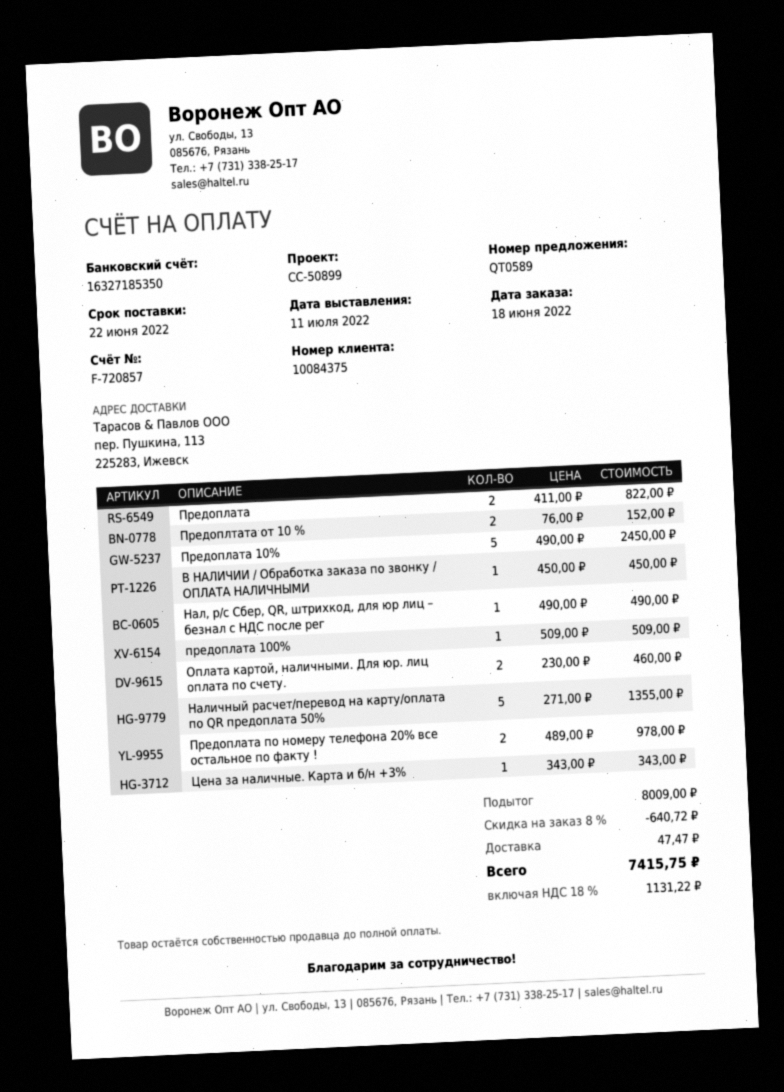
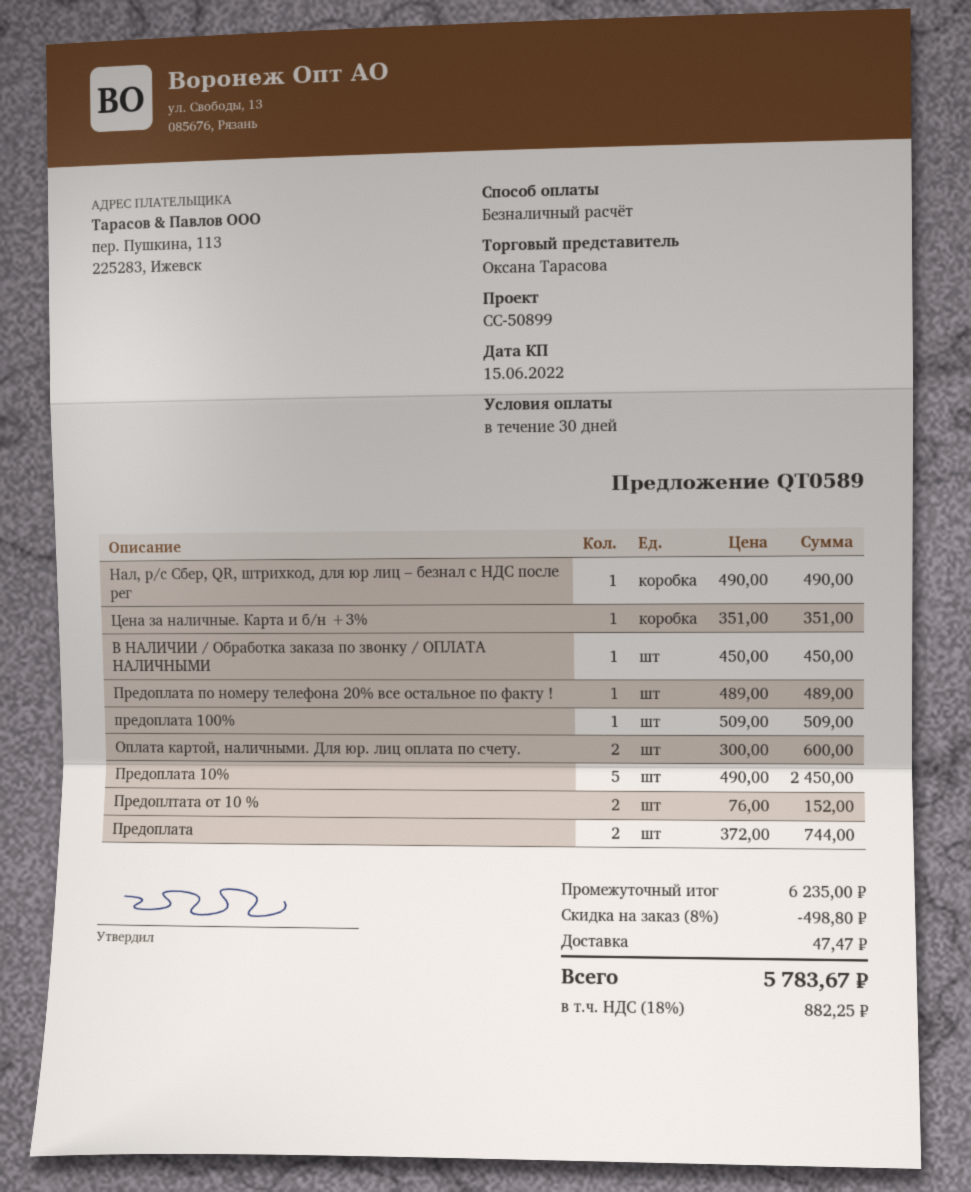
Предоплата: 2 x 411.00 = 822.00 -> 2 x 372.00 = 744.00
Оплата картой, наличными. Для юр. лиц оплата по счету.: 2 x 230.00 = 460.00 -> 2 x 300.00 = 600.00
Наличный расчет/перевод на карту/оплата по QR предоплата 50%: 5 x 271.00 = 1355.00 -> none
Предоплата по номеру телефона 20% все остальное по факту !: 2 x 489.00 = 978.00 -> 1 x 489.00 = 489.00
Цена за наличные. Карта и б/н +3%: 1 x 343.00 = 343.00 -> 1 x 351.00 = 351.00
subtotal: 8009.00 -> 6235.00
discount: 8% = 640.72 -> 8% = 498.80
tax: 18% = 1131.22 -> 18% = 882.25
total: 7415.75 -> 5783.67

